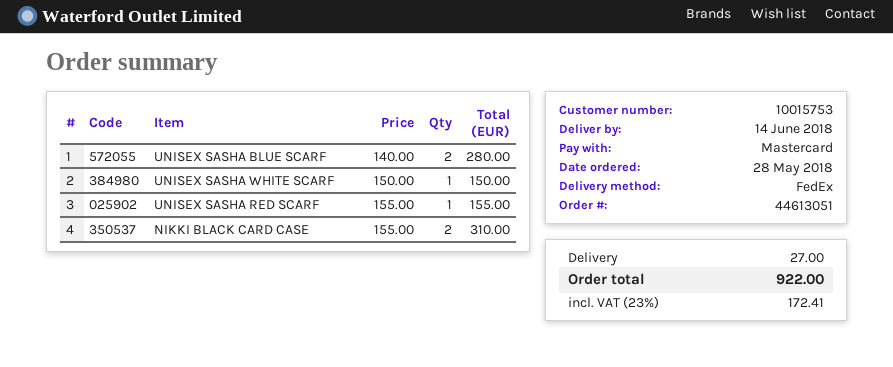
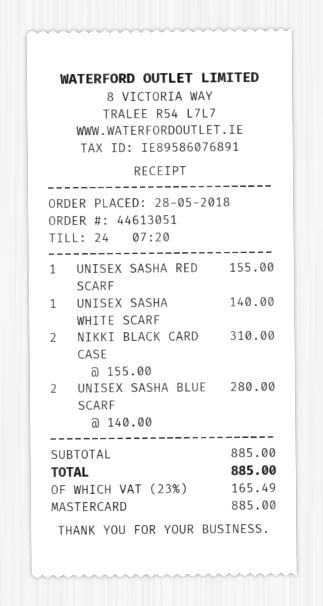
UNISEX SASHA WHITE SCARF: 1 x 150.00 = 150.00 -> 1 x 140.00 = 140.00
shipping: 27.00 -> none
tax: 23% = 172.41 -> 23% = 165.49
total: 922.00 -> 885.00

